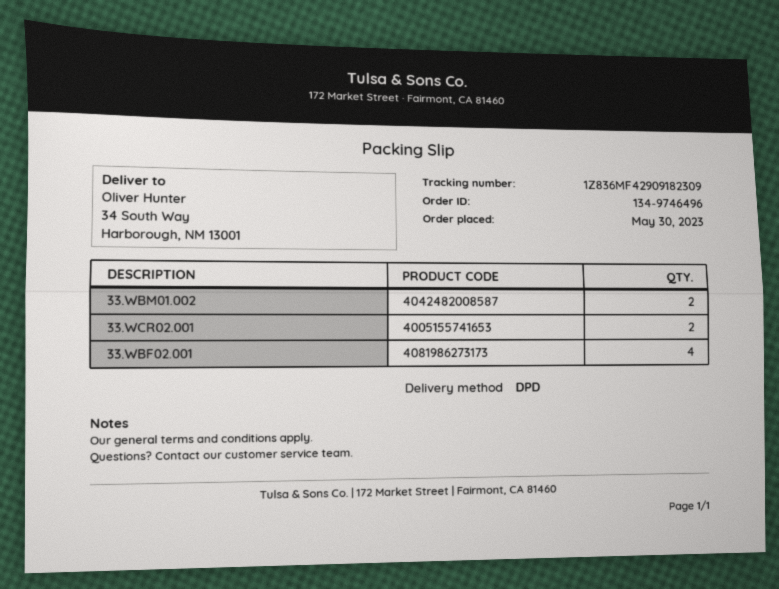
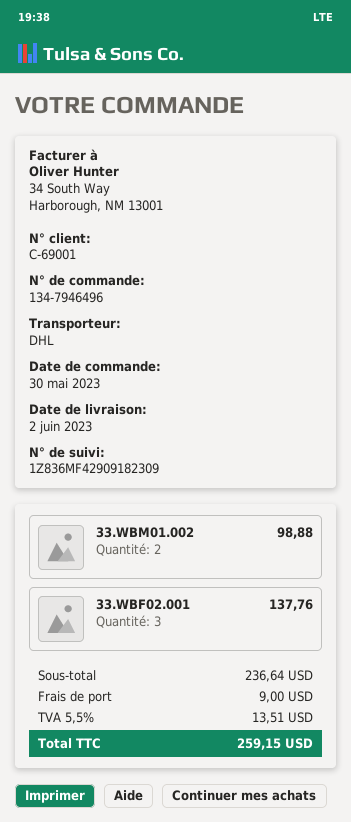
order number: 134-9746496 -> 134-7946496
shipping method: DPD -> DHL
33.WCR02.001: 2 -> none
33.WBF02.001: 4 -> 3

